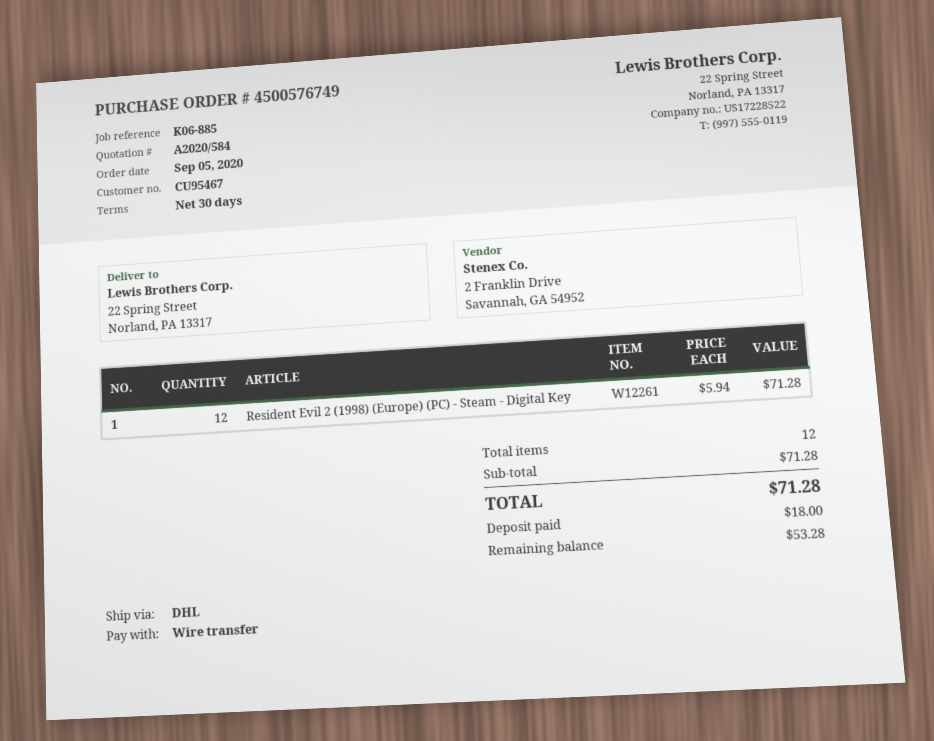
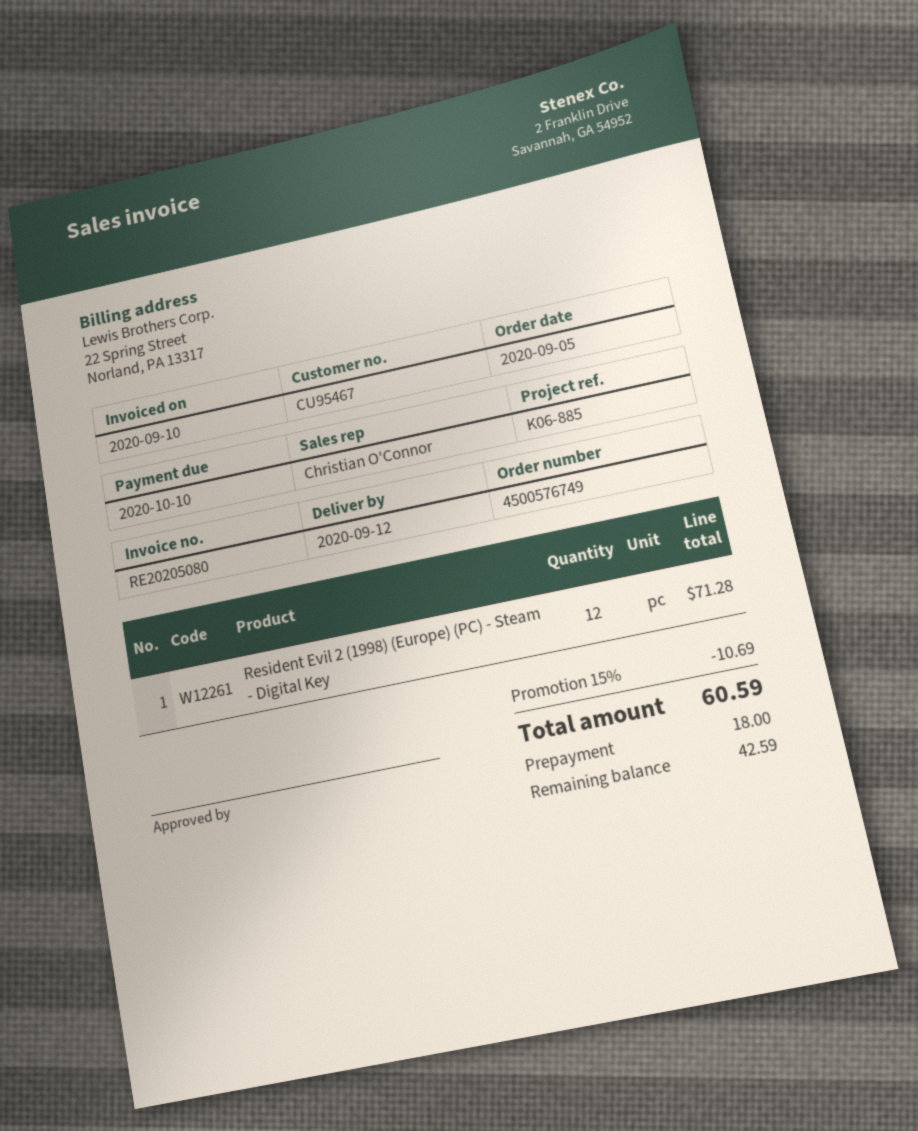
discount: none -> 15% = 10.69
total: 71.28 -> 60.59
balance: 53.28 -> 42.59

